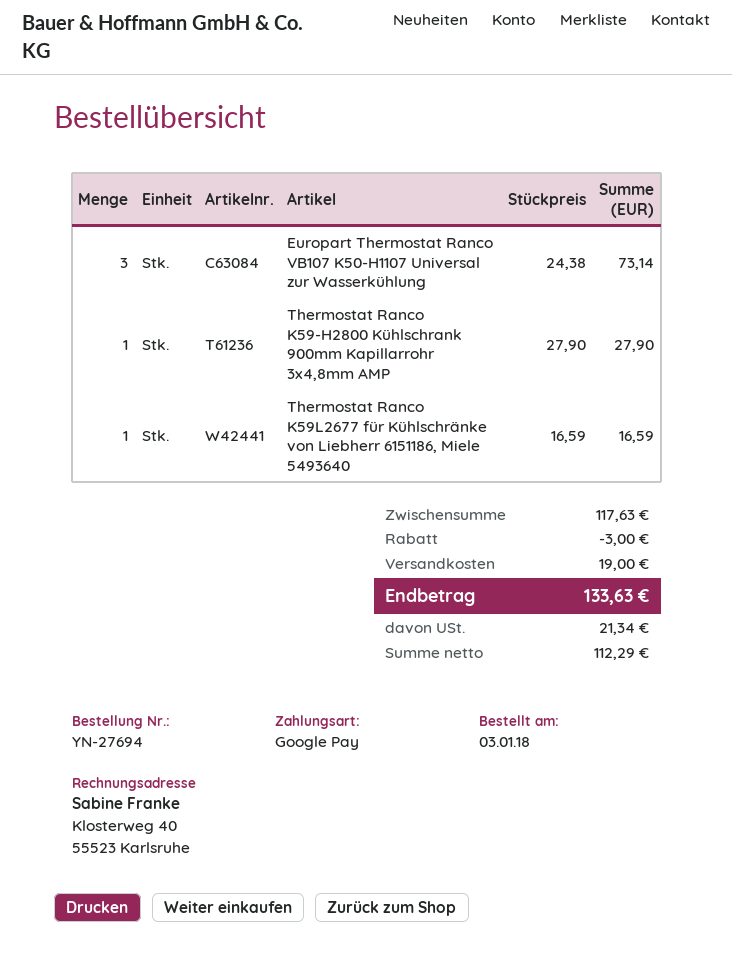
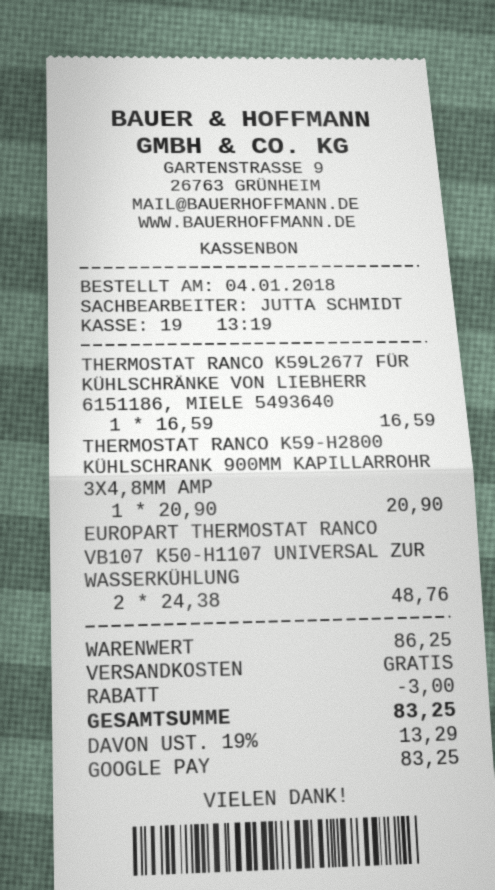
order date: 2018-01-03 -> 2018-01-04
Europart Thermostat Ranco VB107 K50-H1107 Universal zur Wasserkühlung: 3 x 24.38 = 73.14 -> 2 x 24.38 = 48.76
Thermostat Ranco K59-H2800 Kühlschrank 900mm Kapillarrohr 3x4,8mm AMP: 1 x 27.90 = 27.90 -> 1 x 20.90 = 20.90
subtotal: 117.63 -> 86.25
shipping: 19.00 -> 0.00
tax: 21.34 -> 13.29
total: 133.63 -> 83.25

